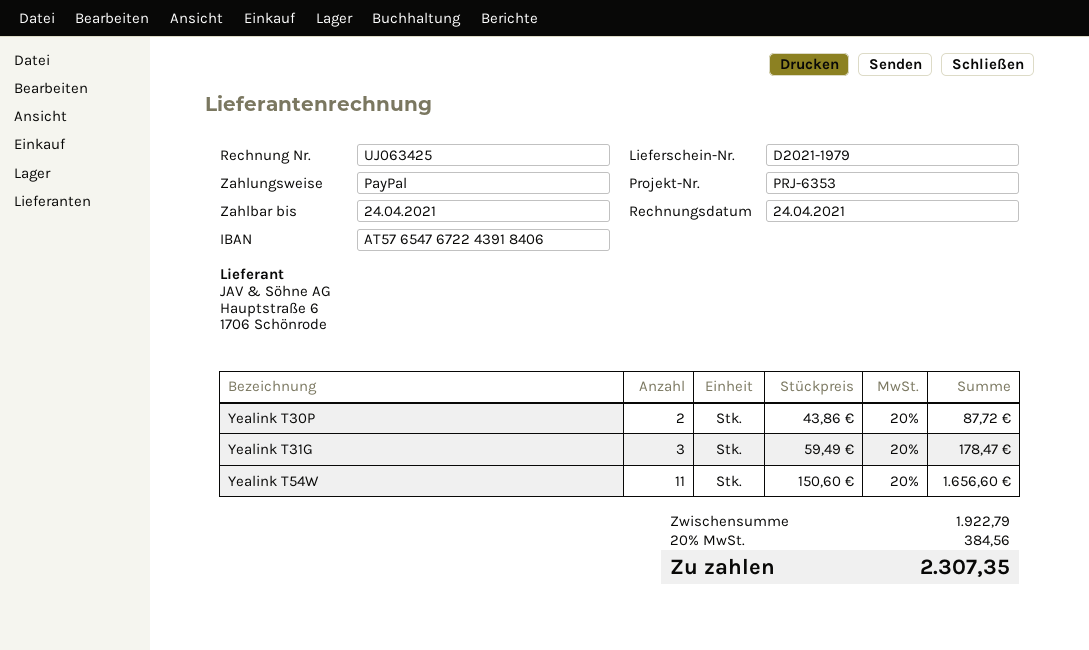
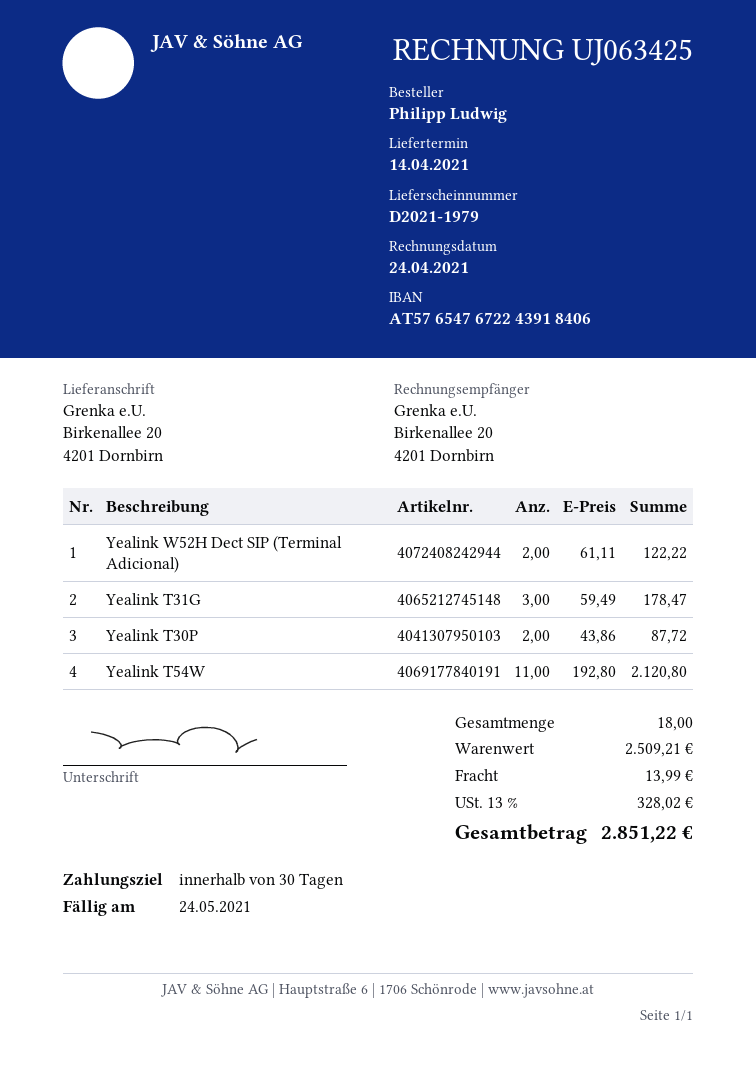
due date: 2021-04-24 -> 2021-05-24
Yealink T54W: 11 x 150.60 = 1656.60 -> 11 x 192.80 = 2120.80
Yealink W52H Dect SIP (Terminal Adicional): none -> 2 x 61.11 = 122.22
subtotal: 1922.79 -> 2509.21
shipping: none -> 13.99
tax: 20% = 384.56 -> 13% = 328.02
total: 2307.35 -> 2851.22

